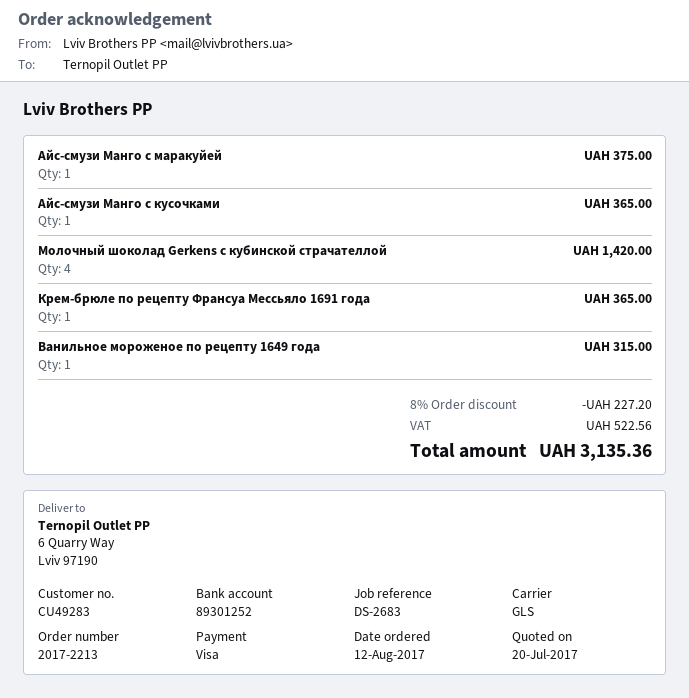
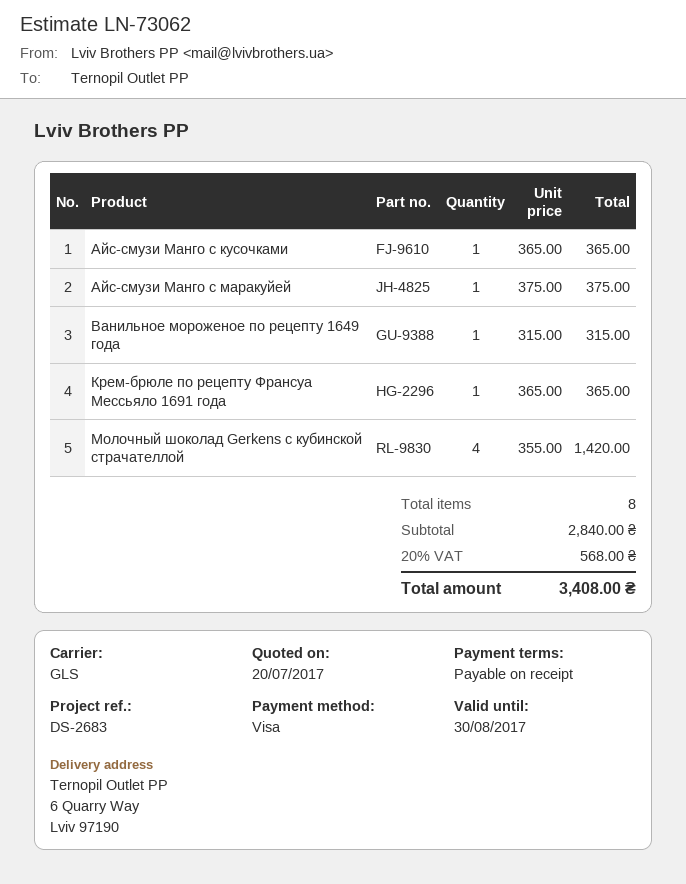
discount: 8% = 227.20 -> none
tax: 522.56 -> 568.00
total: 3135.36 -> 3408.00

